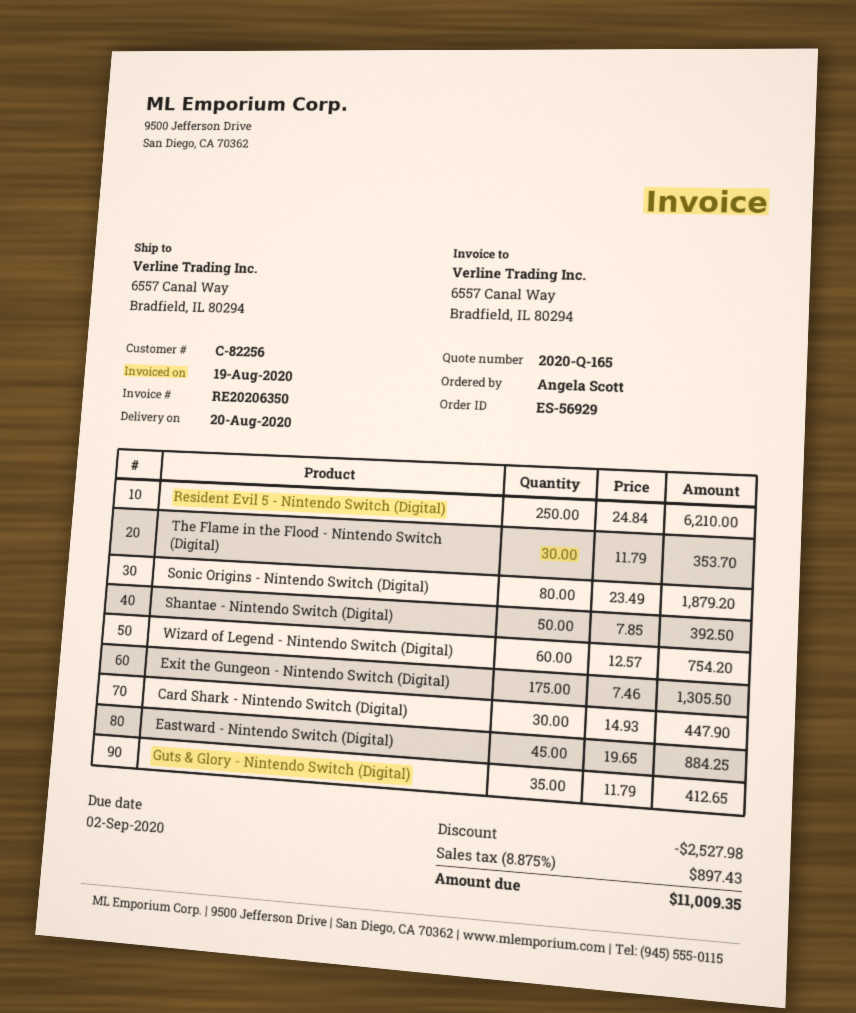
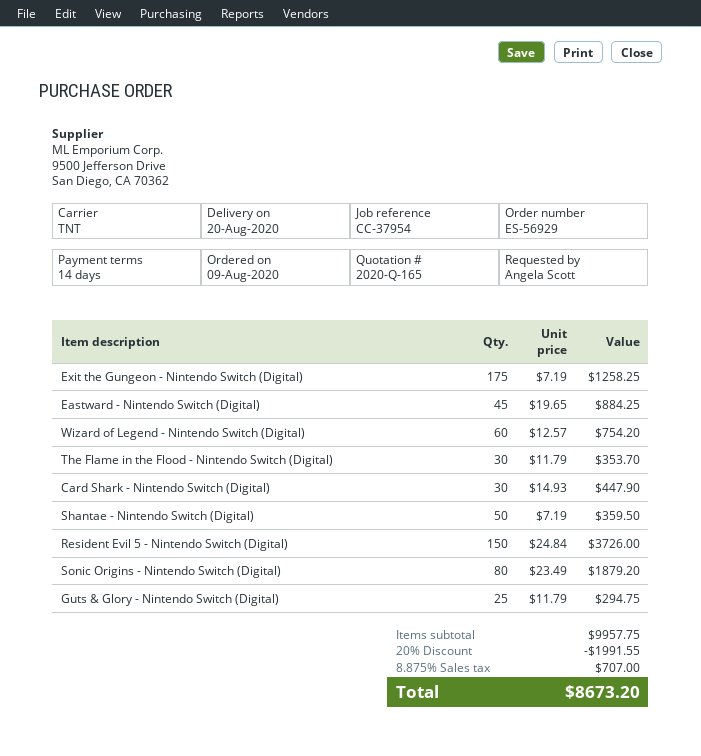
Resident Evil 5 - Nintendo Switch (Digital): 250 x 24.84 = 6210.00 -> 150 x 24.84 = 3726.00
Shantae - Nintendo Switch (Digital): 50 x 7.85 = 392.50 -> 50 x 7.19 = 359.50
Exit the Gungeon - Nintendo Switch (Digital): 175 x 7.46 = 1305.50 -> 175 x 7.19 = 1258.25
Guts & Glory - Nintendo Switch (Digital): 35 x 11.79 = 412.65 -> 25 x 11.79 = 294.75
discount: 2527.98 -> 1991.55
tax: 8.875% = 897.43 -> 8.875% = 707.00
total: 11009.35 -> 8673.20

